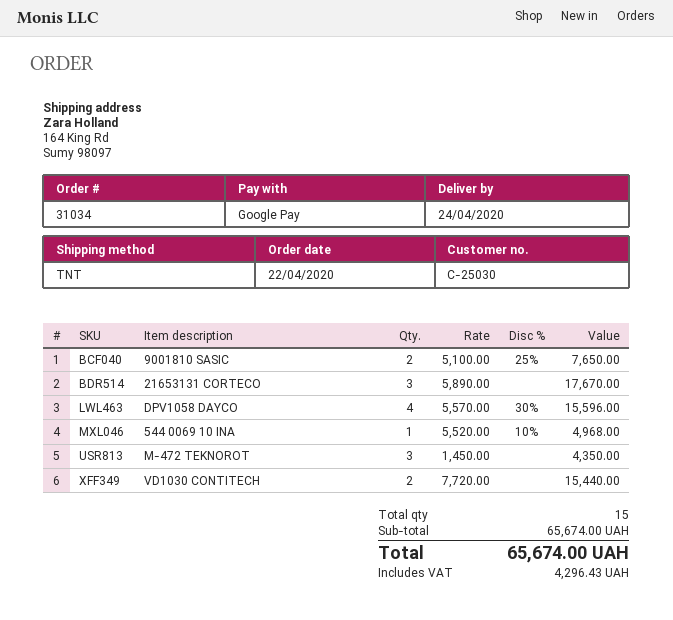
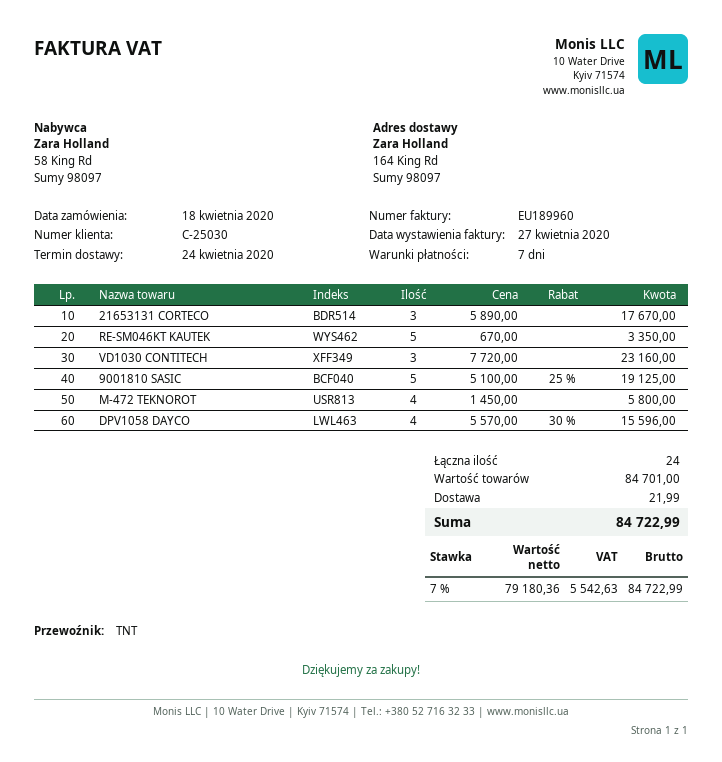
order date: 2020-04-22 -> 2020-04-18
9001810 SASIC: 2 x 5100.00 - 25% = 7650.00 -> 5 x 5100.00 - 25% = 19125.00
544 0069 10 INA: 1 x 5520.00 - 10% = 4968.00 -> none
M-472 TEKNOROT: 3 x 1450.00 = 4350.00 -> 4 x 1450.00 = 5800.00
VD1030 CONTITECH: 2 x 7720.00 = 15440.00 -> 3 x 7720.00 = 23160.00
RE-SM046KT KAUTEK: none -> 5 x 670.00 = 3350.00
total quantity: 15 -> 24
subtotal: 65674.00 -> 84701.00
shipping: none -> 21.99
tax: 4296.43 -> 5542.63
total: 65674.00 -> 84722.99

